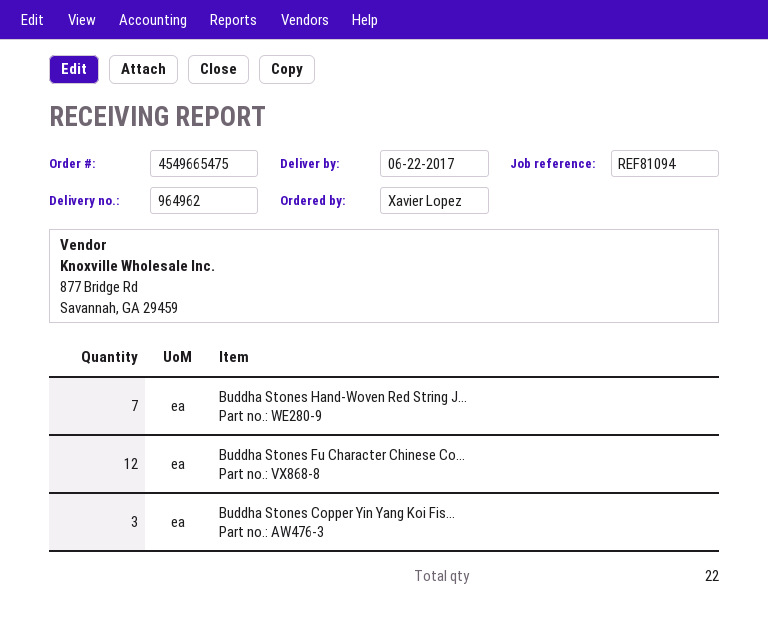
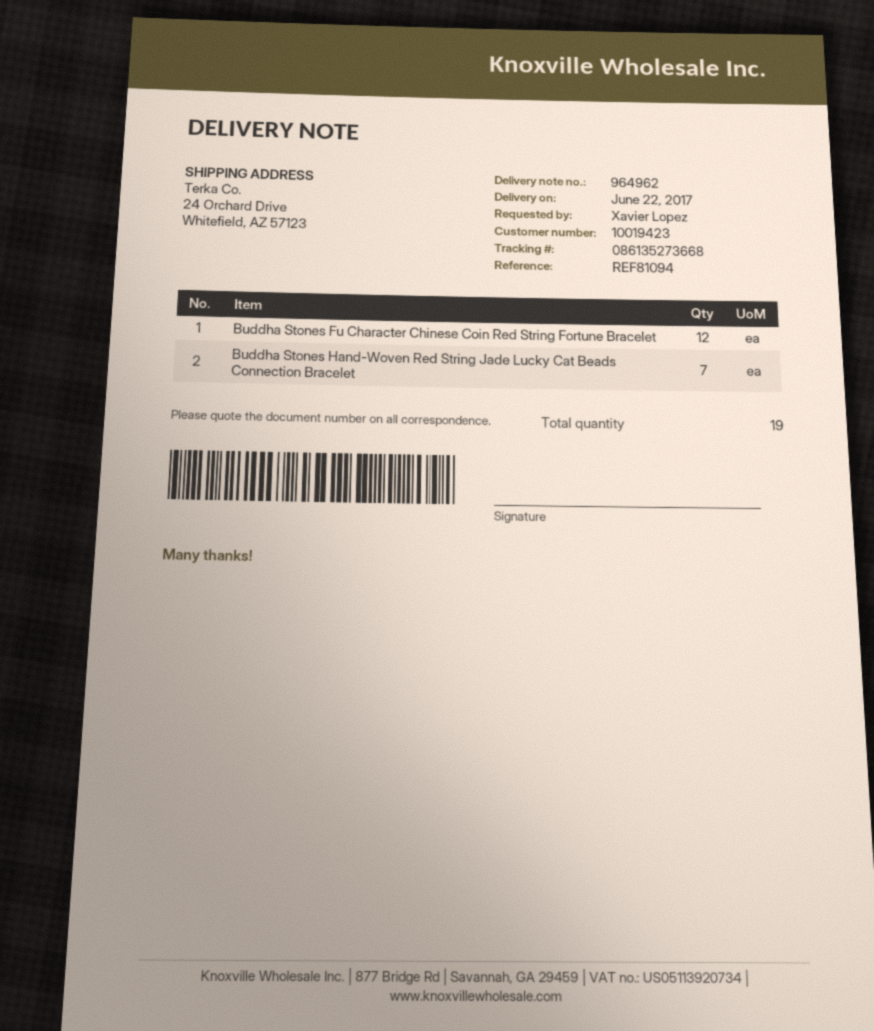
Buddha Stones Copper Yin Yang Koi Fis...: 3 -> none
total quantity: 22 -> 19

